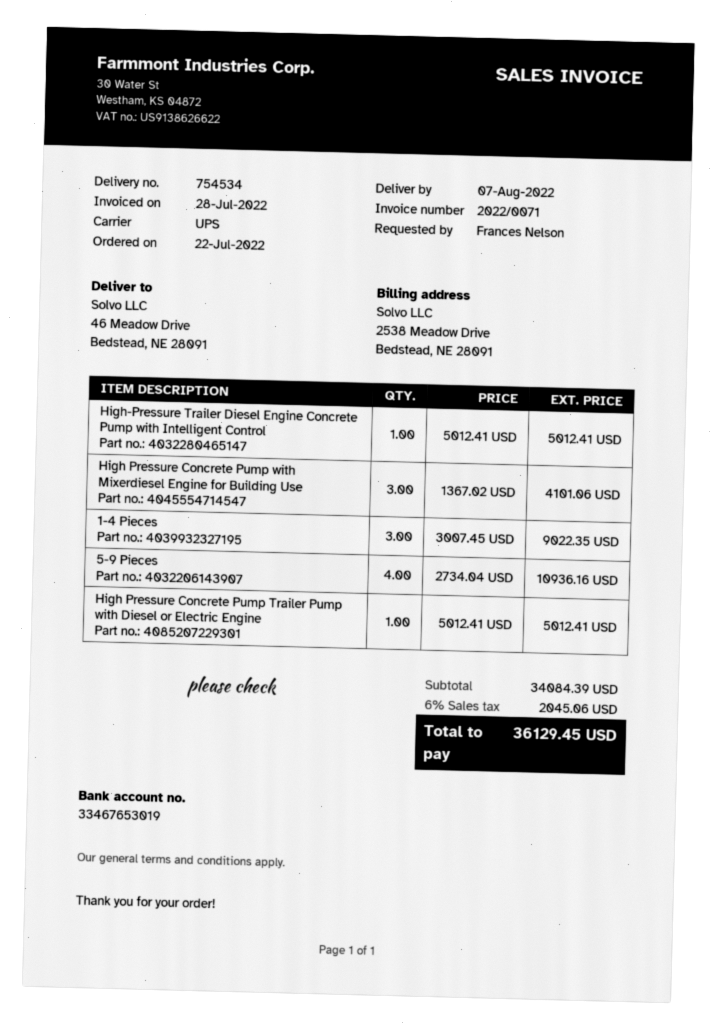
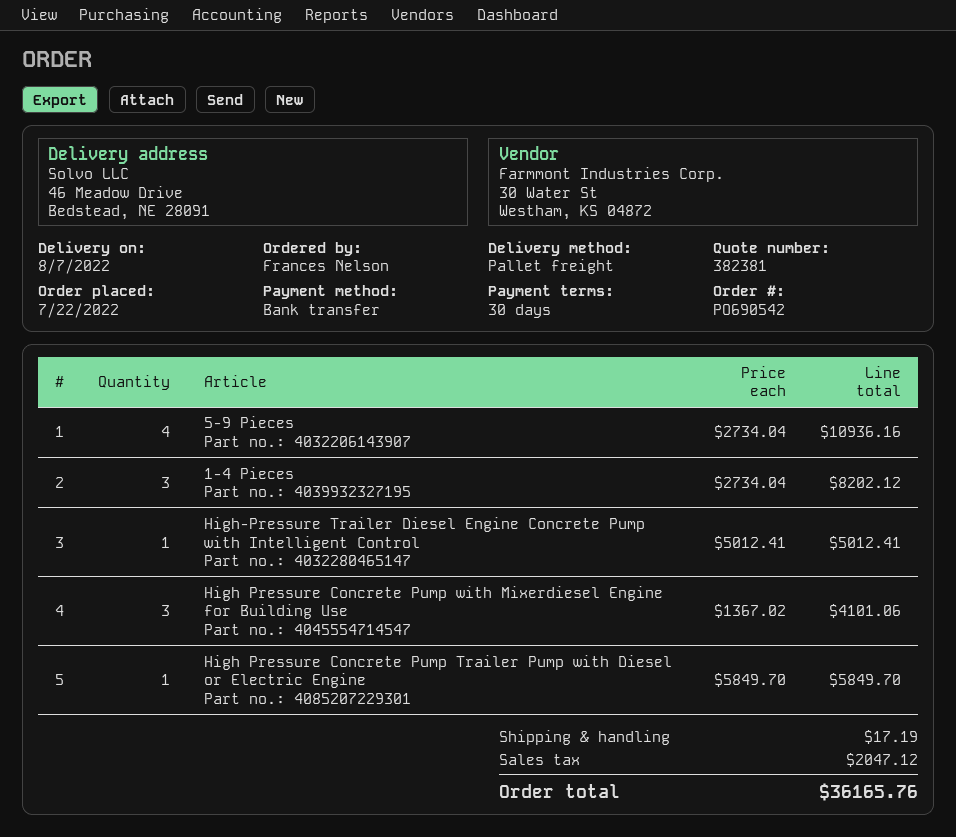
shipping method: UPS -> pallet freight
1-4 Pieces: 3 x 3007.45 = 9022.35 -> 3 x 2734.04 = 8202.12
High Pressure Concrete Pump Trailer Pump with Diesel or Electric Engine: 1 x 5012.41 = 5012.41 -> 1 x 5849.70 = 5849.70
shipping: none -> 17.19
tax: 2045.06 -> 2047.12
total: 36129.45 -> 36165.76

